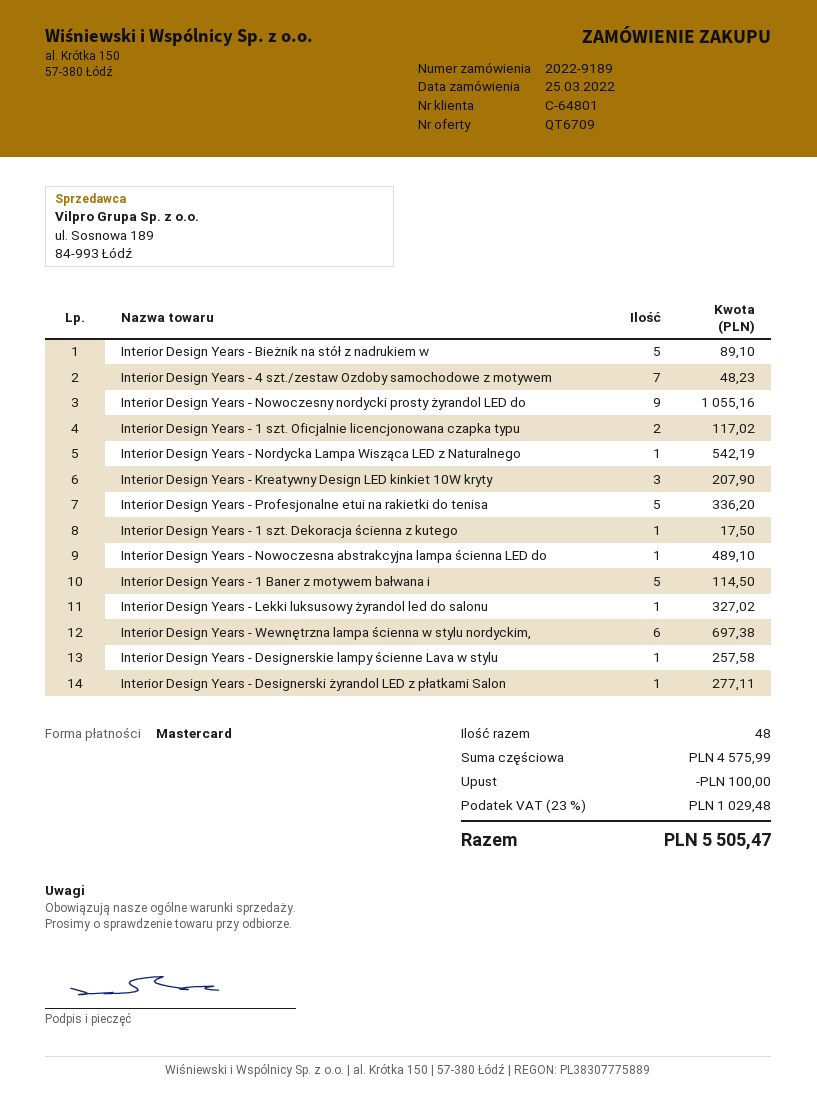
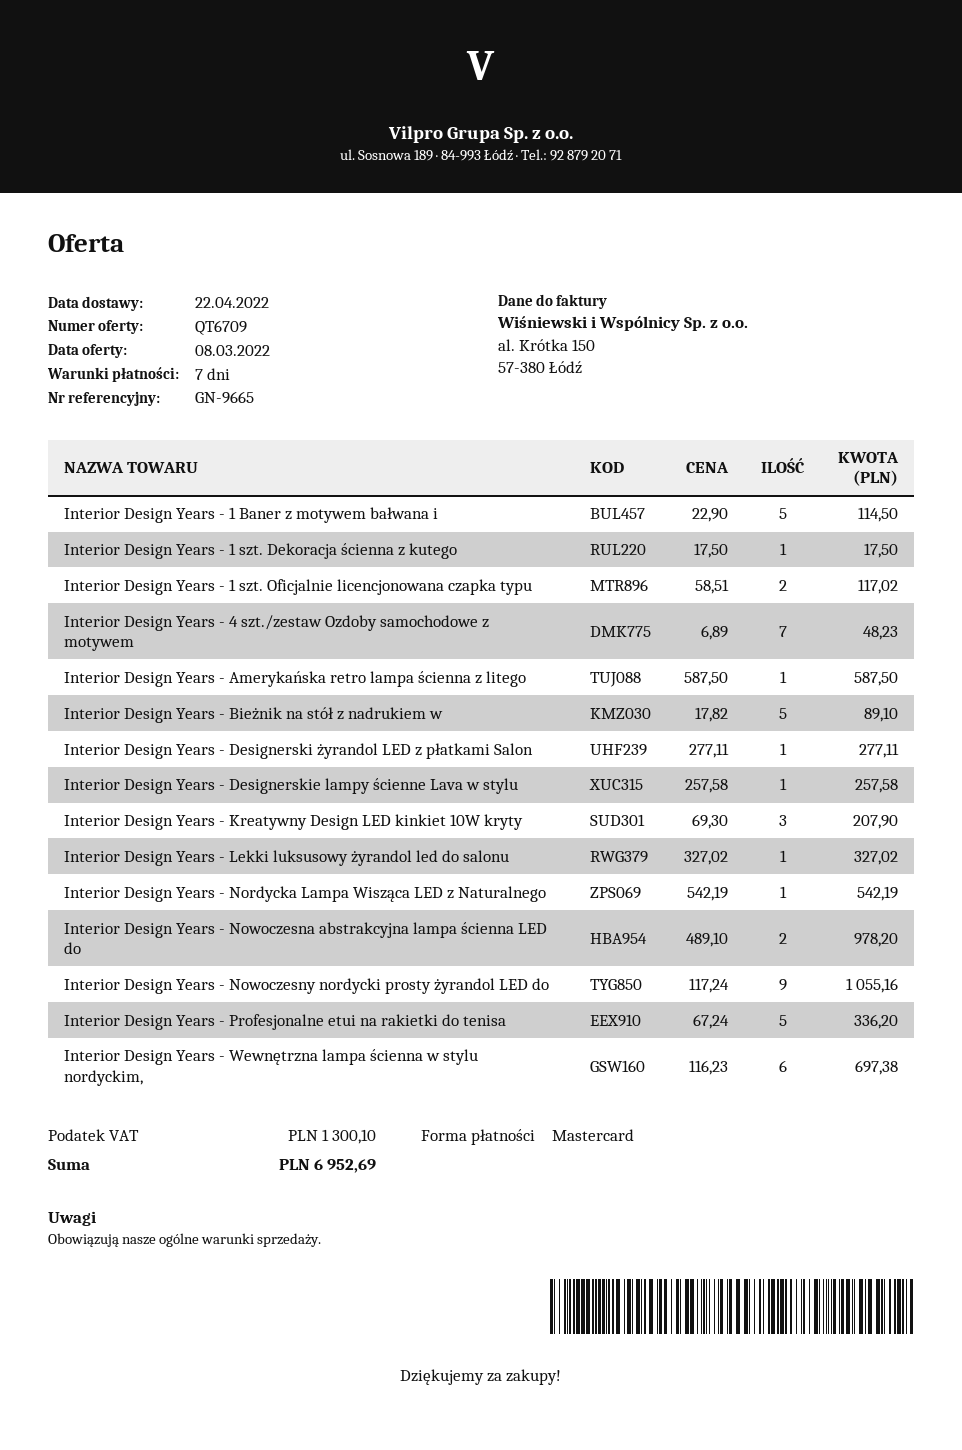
Interior Design Years - Nowoczesna abstrakcyjna lampa ścienna LED do: 1 for 489.10 -> 2 for 978.20
Interior Design Years - Amerykańska retro lampa ścienna z litego: none -> 1 for 587.50
discount: 100.00 -> none
tax: 1029.48 -> 1300.10
total: 5505.47 -> 6952.69

